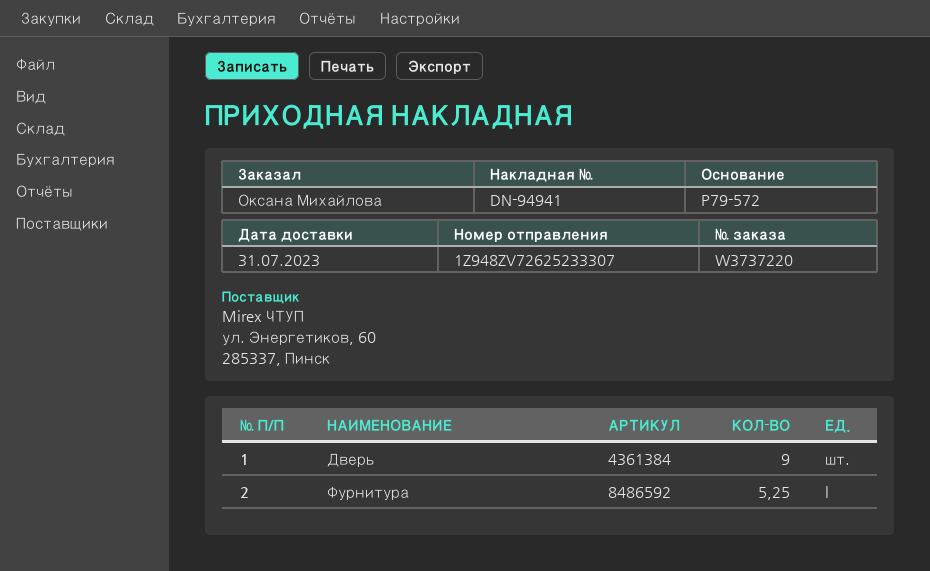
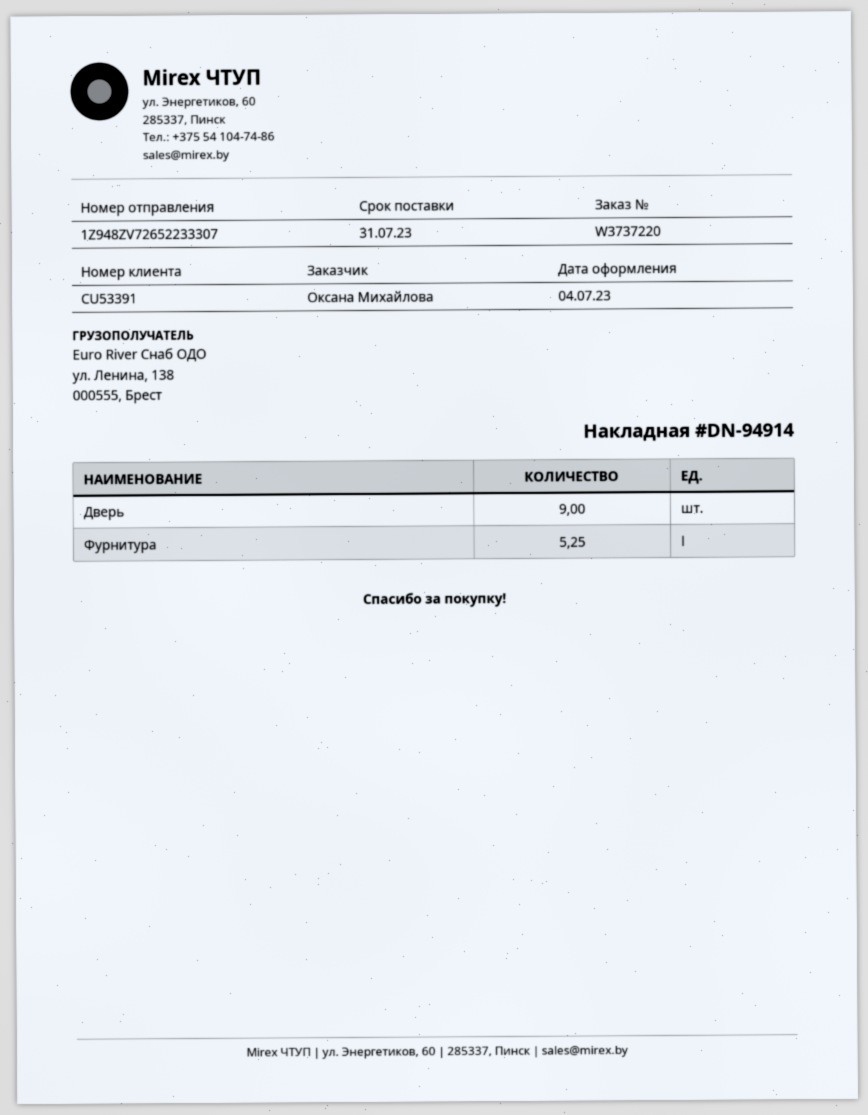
delivery note number: DN-94941 -> DN-94914
tracking number: 1Z948ZV72625233307 -> 1Z948ZV72652233307

